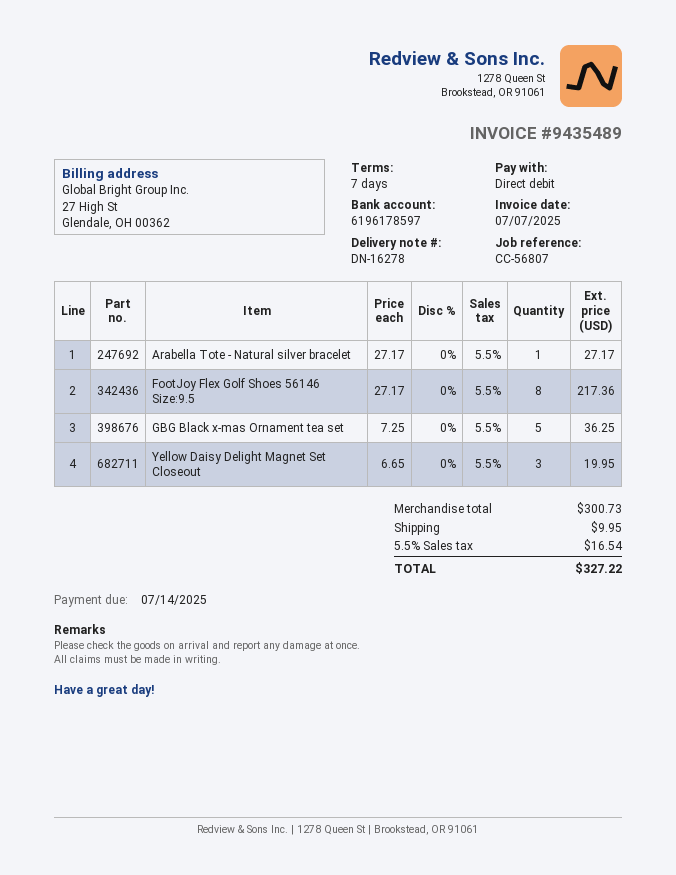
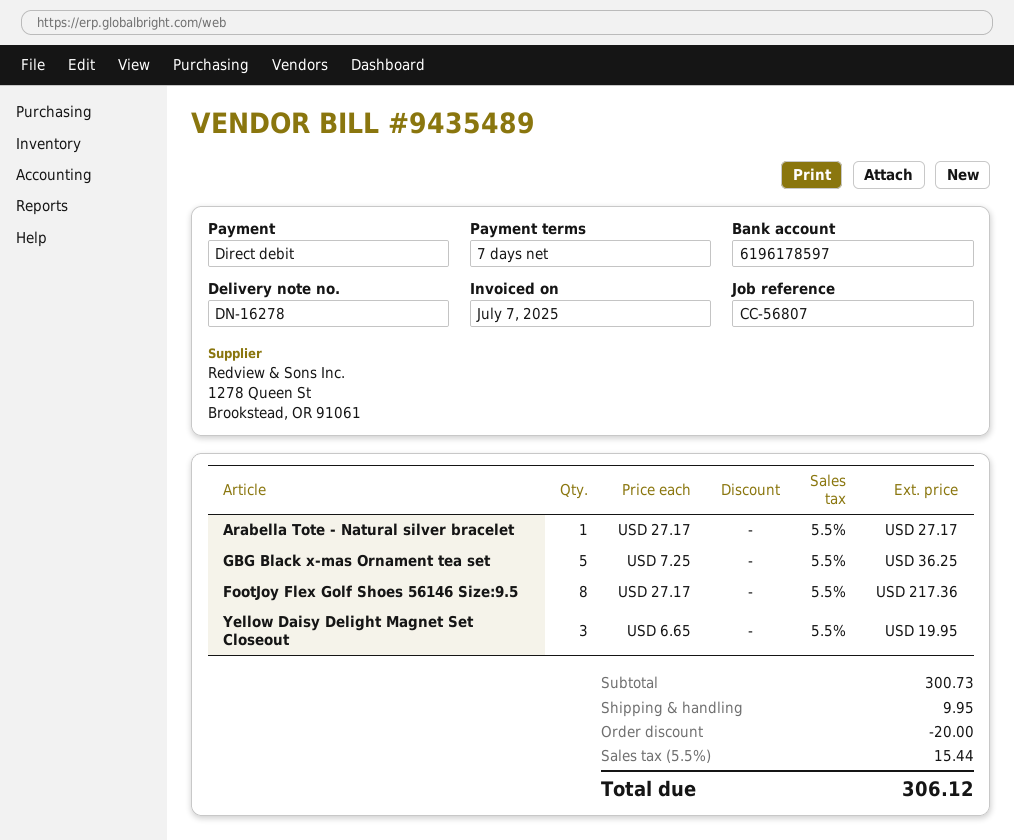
discount: none -> 20.00
tax: 5.5% = 16.54 -> 5.5% = 15.44
total: 327.22 -> 306.12

